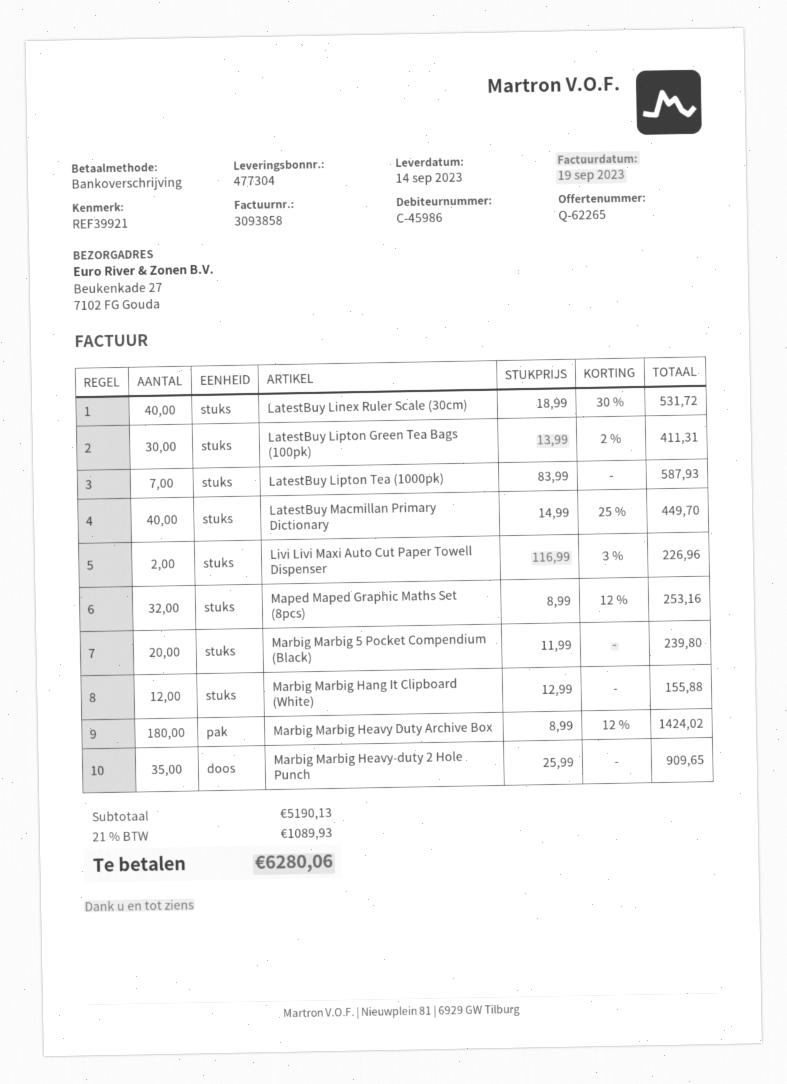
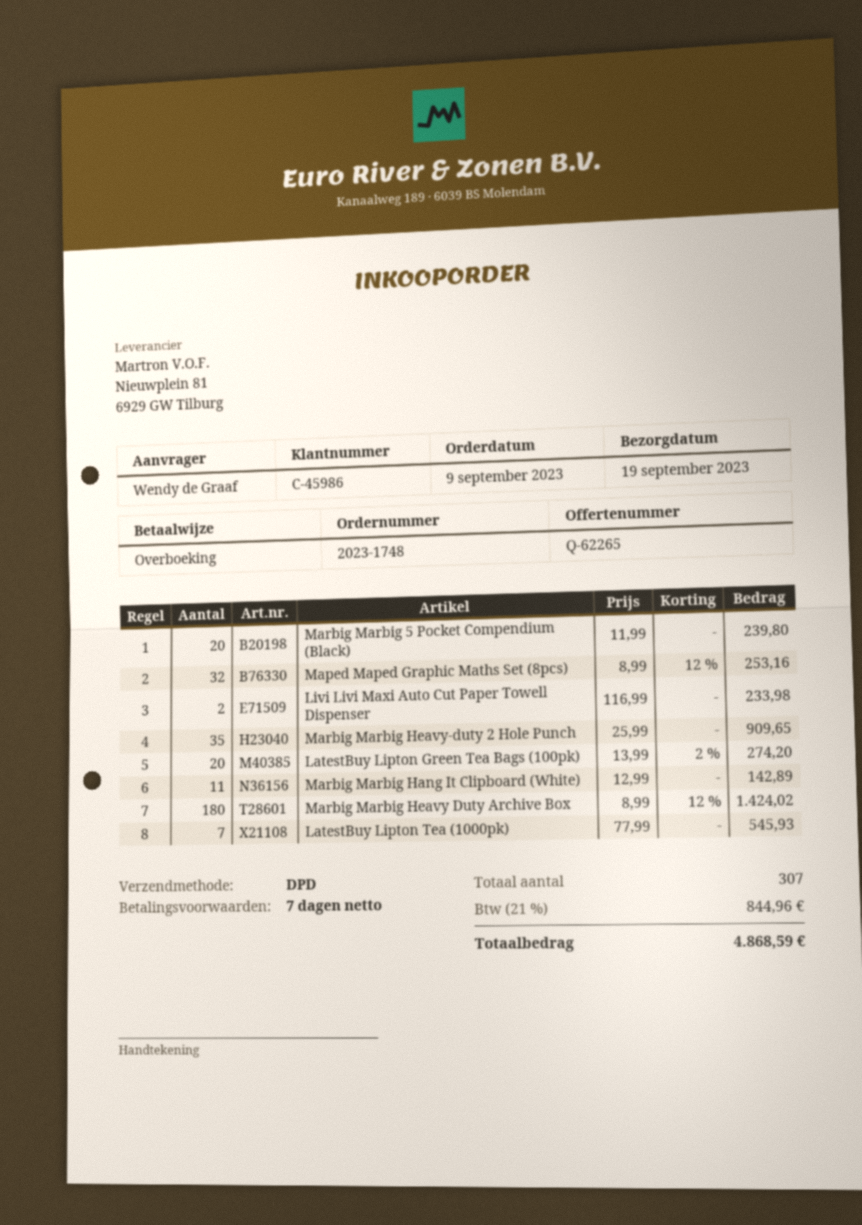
delivery date: 2023-09-14 -> 2023-09-19
LatestBuy Linex Ruler Scale (30cm): 40 x 18.99 - 30% = 531.72 -> none
LatestBuy Lipton Green Tea Bags (100pk): 30 x 13.99 - 2% = 411.31 -> 20 x 13.99 - 2% = 274.20
LatestBuy Lipton Tea (1000pk): 7 x 83.99 = 587.93 -> 7 x 77.99 = 545.93
LatestBuy Macmillan Primary Dictionary: 40 x 14.99 - 25% = 449.70 -> none
Livi Livi Maxi Auto Cut Paper Towell Dispenser: 2 x 116.99 - 3% = 226.96 -> 2 x 116.99 = 233.98
Marbig Marbig Hang It Clipboard (White): 12 x 12.99 = 155.88 -> 11 x 12.99 = 142.89
tax: 21% = 1089.93 -> 21% = 844.96
total: 6280.06 -> 4868.59

